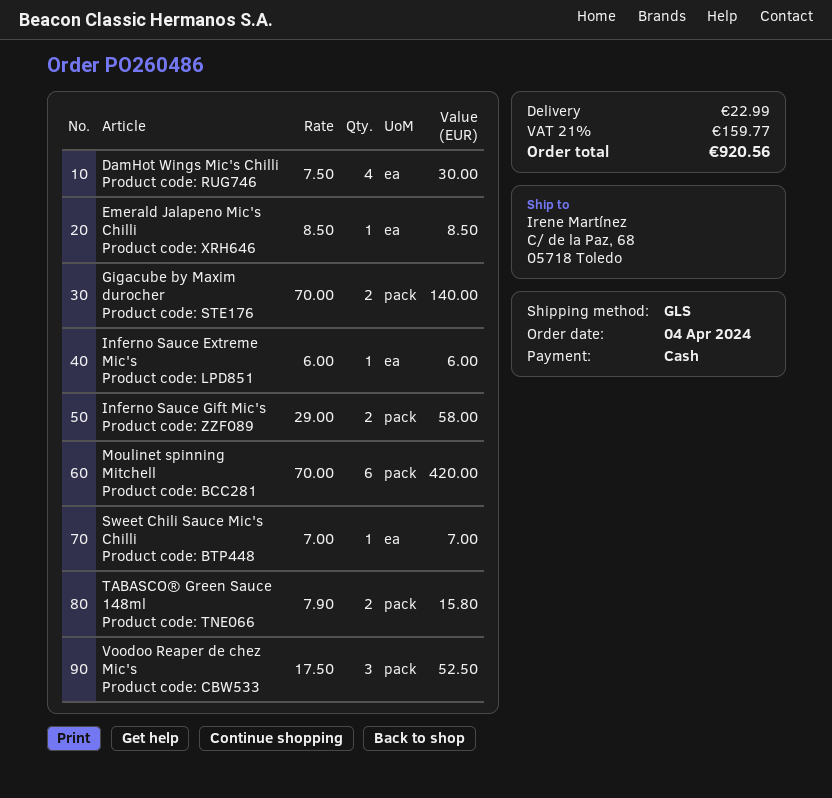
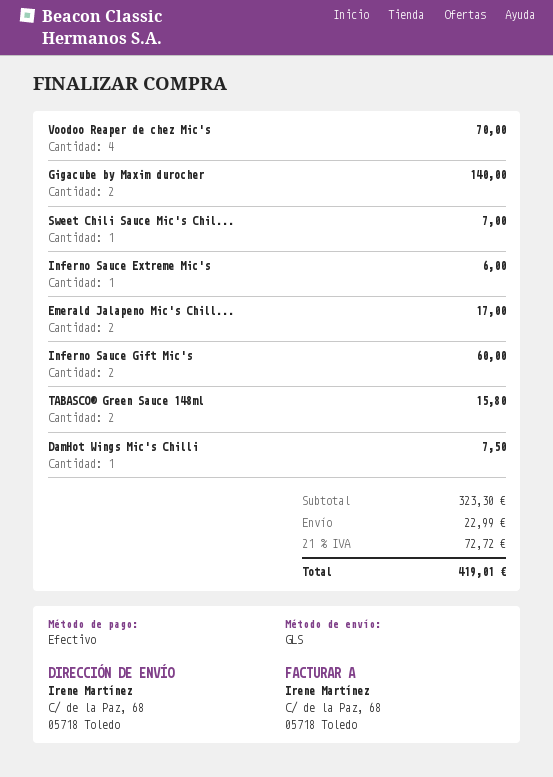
DamHot Wings Mic's Chilli: 4 for 30.00 -> 1 for 7.50
Emerald Jalapeno Mic's Chilli: 1 for 8.50 -> 2 for 17.00
Inferno Sauce Gift Mic's: 2 for 58.00 -> 2 for 60.00
Moulinet spinning Mitchell: 6 for 420.00 -> none
Voodoo Reaper de chez Mic's: 3 for 52.50 -> 4 for 70.00
tax: 21% = 159.77 -> 21% = 72.72
total: 920.56 -> 419.01

